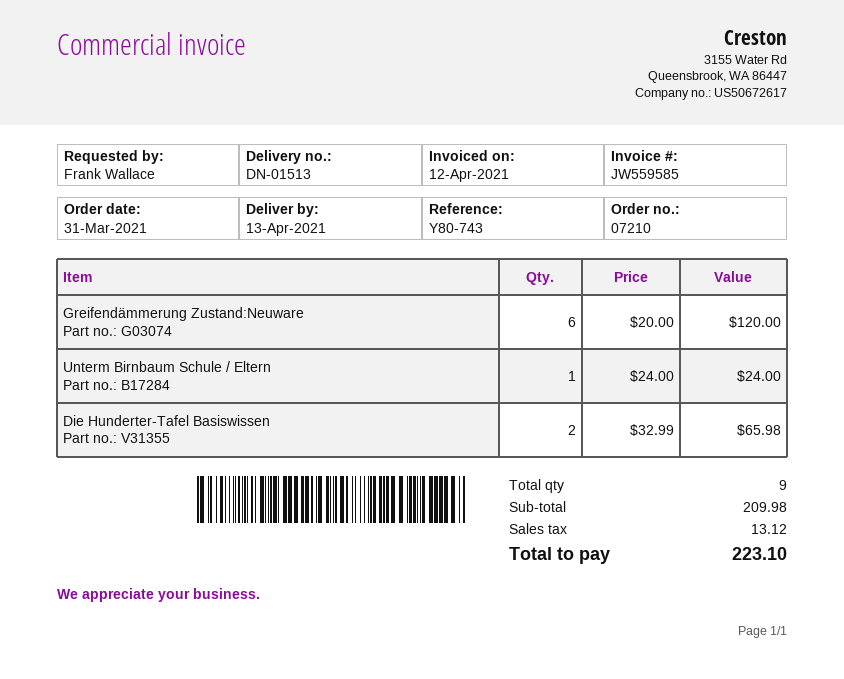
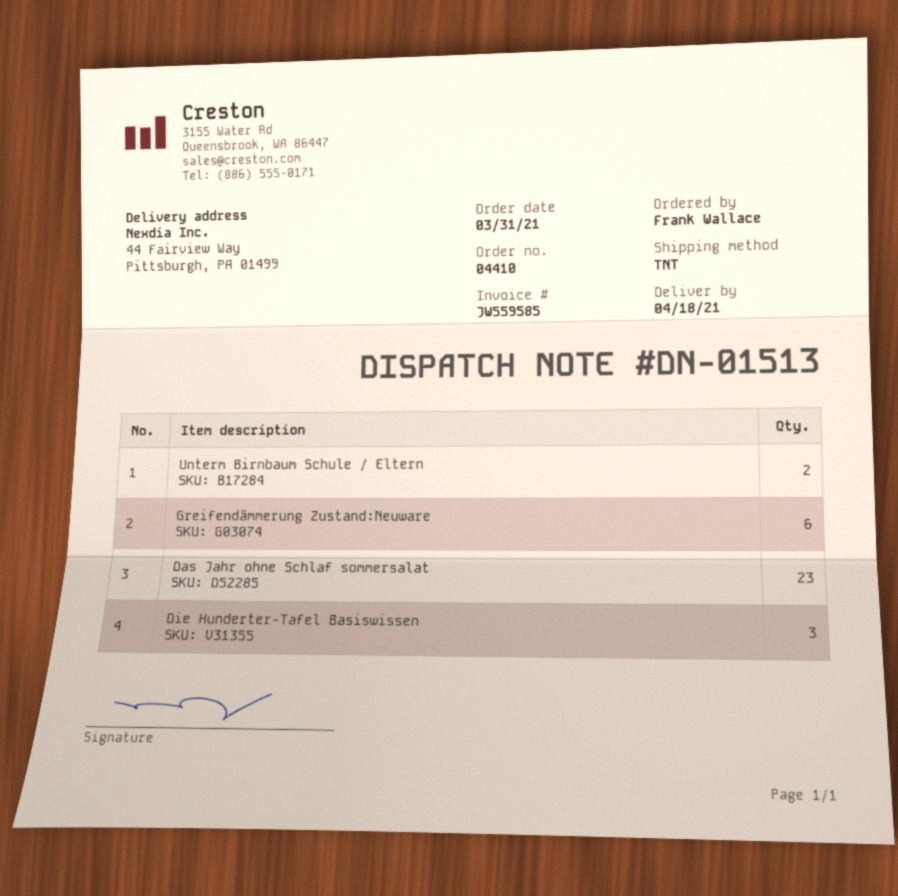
order number: 07210 -> 04410
delivery date: 2021-04-13 -> 2021-04-18
Unterm Birnbaum Schule / Eltern: 1 -> 2
Die Hunderter-Tafel Basiswissen: 2 -> 3
Das Jahr ohne Schlaf sommersalat: none -> 23

